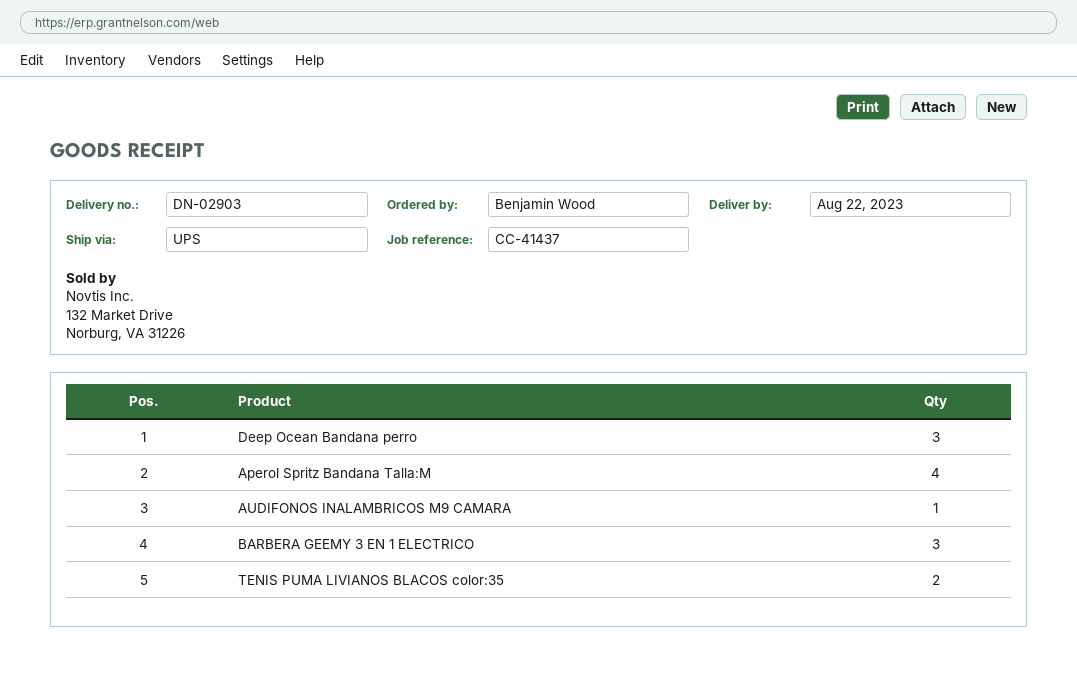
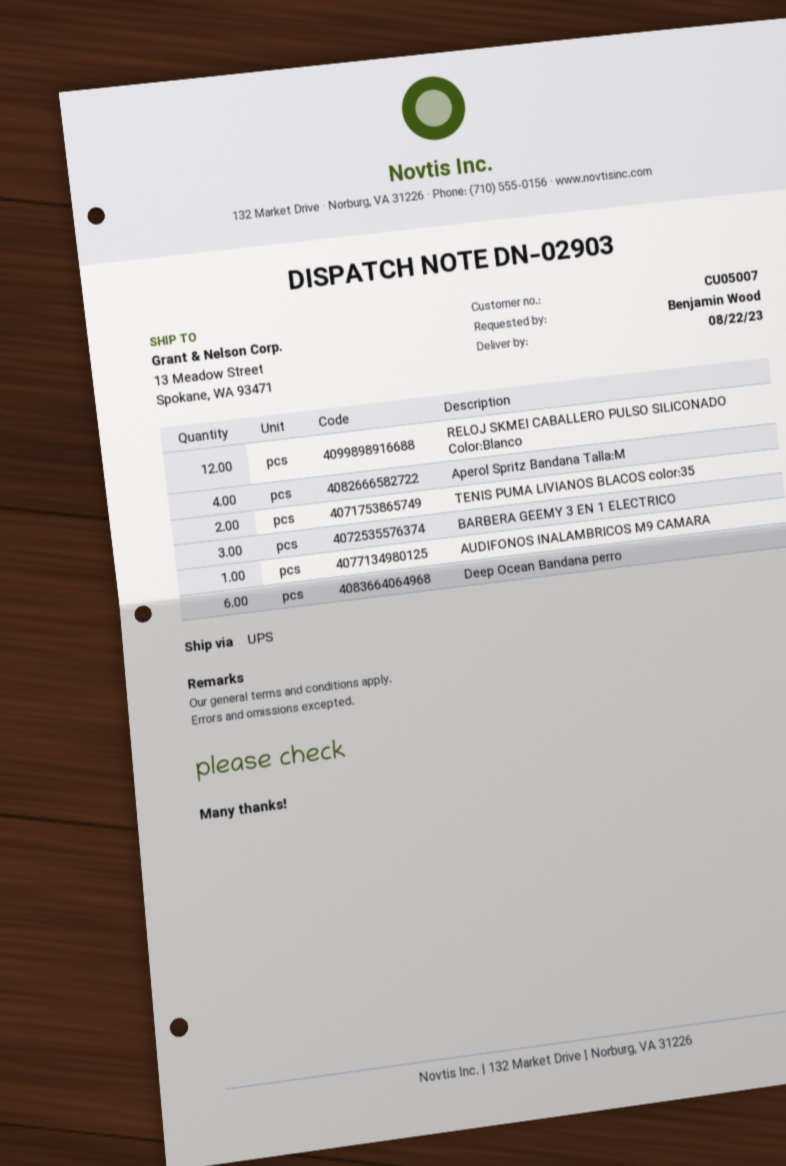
Deep Ocean Bandana perro: 3 -> 6
RELOJ SKMEI CABALLERO PULSO SILICONADO Color:Blanco: none -> 12

